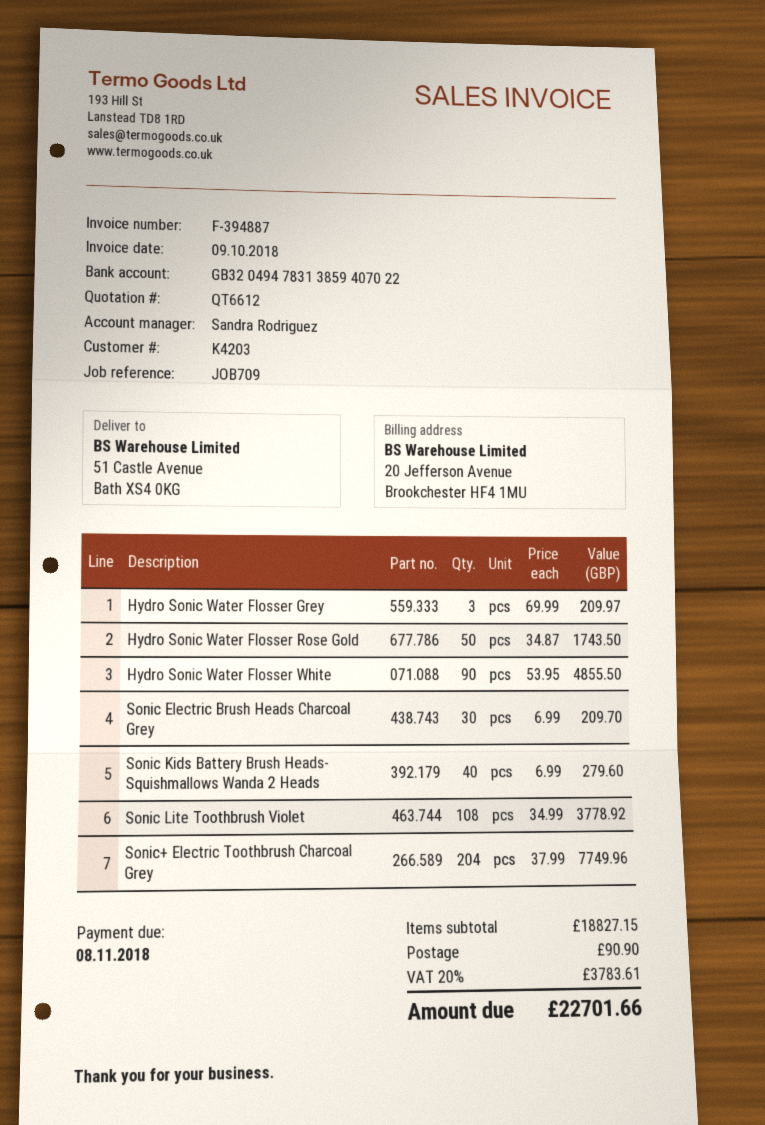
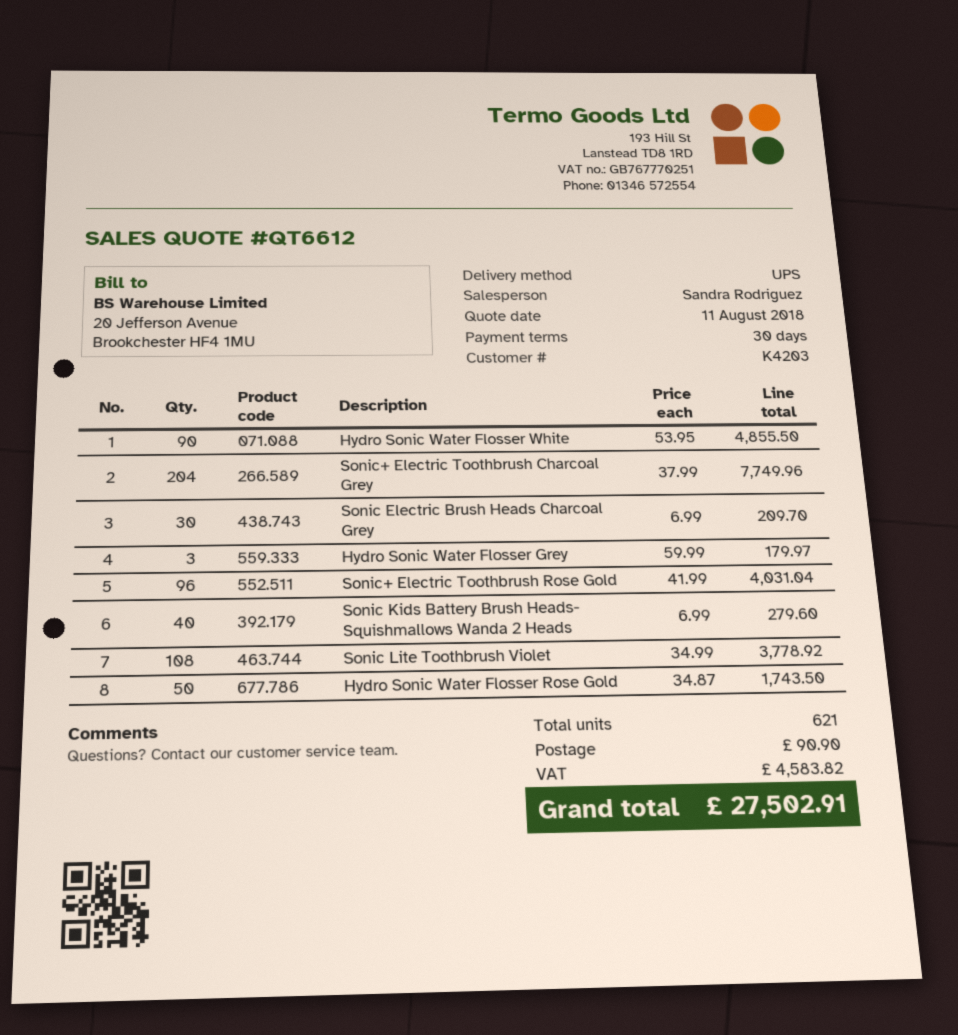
Hydro Sonic Water Flosser Grey: 3 x 69.99 = 209.97 -> 3 x 59.99 = 179.97
Sonic+ Electric Toothbrush Rose Gold: none -> 96 x 41.99 = 4031.04
tax: 3783.61 -> 4583.82
total: 22701.66 -> 27502.91

